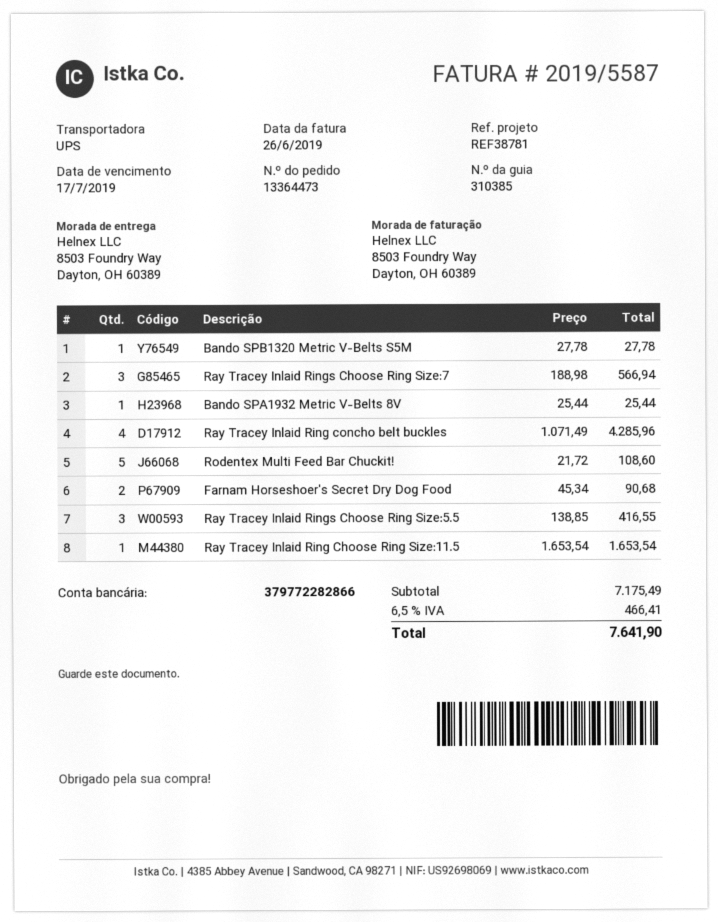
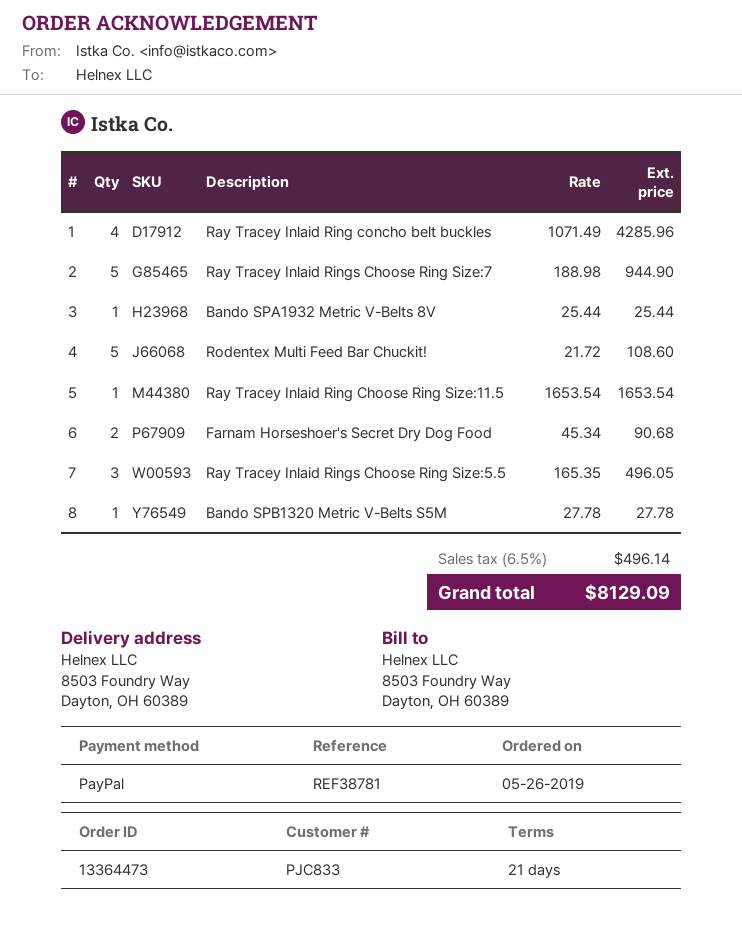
Ray Tracey Inlaid Rings Choose Ring Size:7: 3 x 188.98 = 566.94 -> 5 x 188.98 = 944.90
Ray Tracey Inlaid Rings Choose Ring Size:5.5: 3 x 138.85 = 416.55 -> 3 x 165.35 = 496.05
tax: 6.5% = 466.41 -> 6.5% = 496.14
total: 7641.90 -> 8129.09

